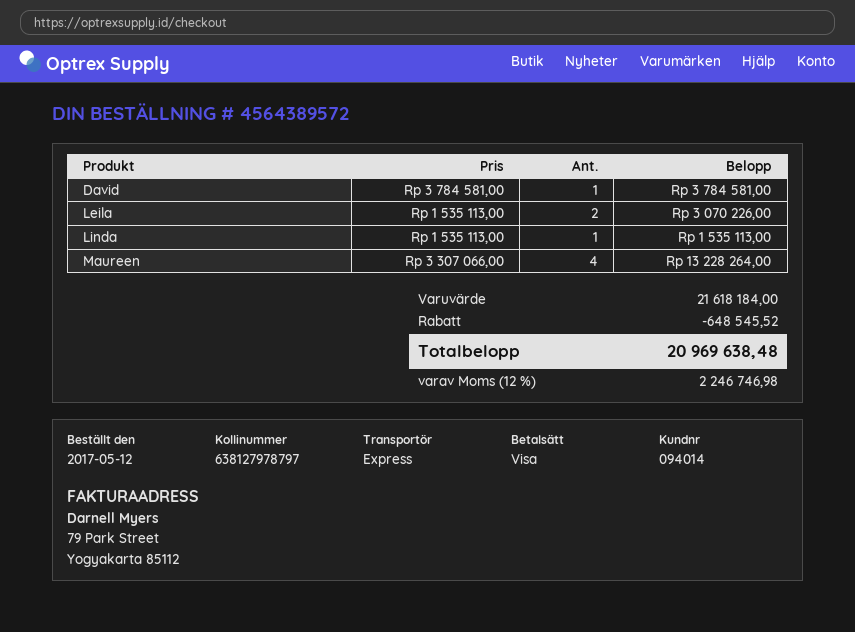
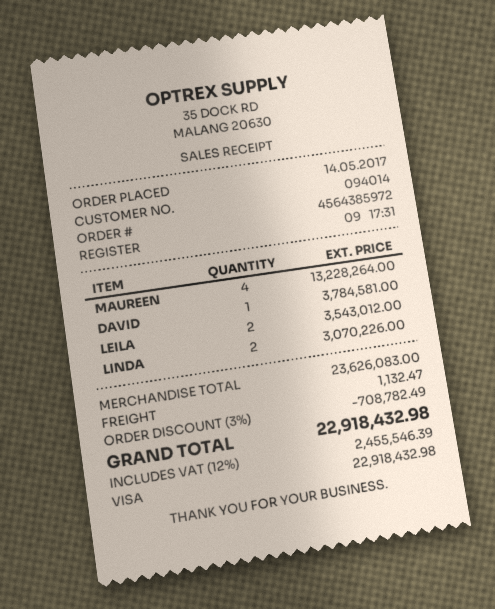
order number: 4564389572 -> 4564385972
order date: 2017-05-12 -> 2017-05-14
Leila: 2 for 3070226.00 -> 2 for 3543012.00
Linda: 1 for 1535113.00 -> 2 for 3070226.00
subtotal: 21618184.00 -> 23626083.00
discount: 648545.52 -> 708782.49
shipping: none -> 1132.47
tax: 12% = 2246746.98 -> 12% = 2455546.39
total: 20969638.48 -> 22918432.98

